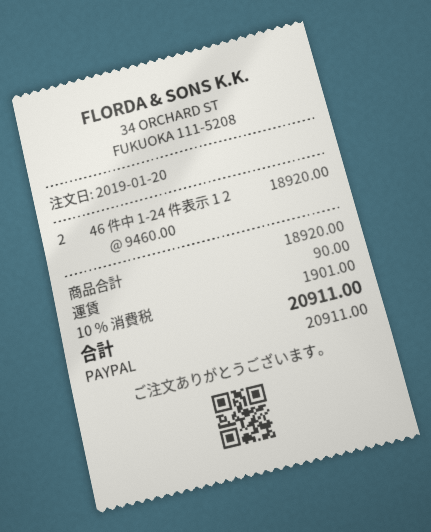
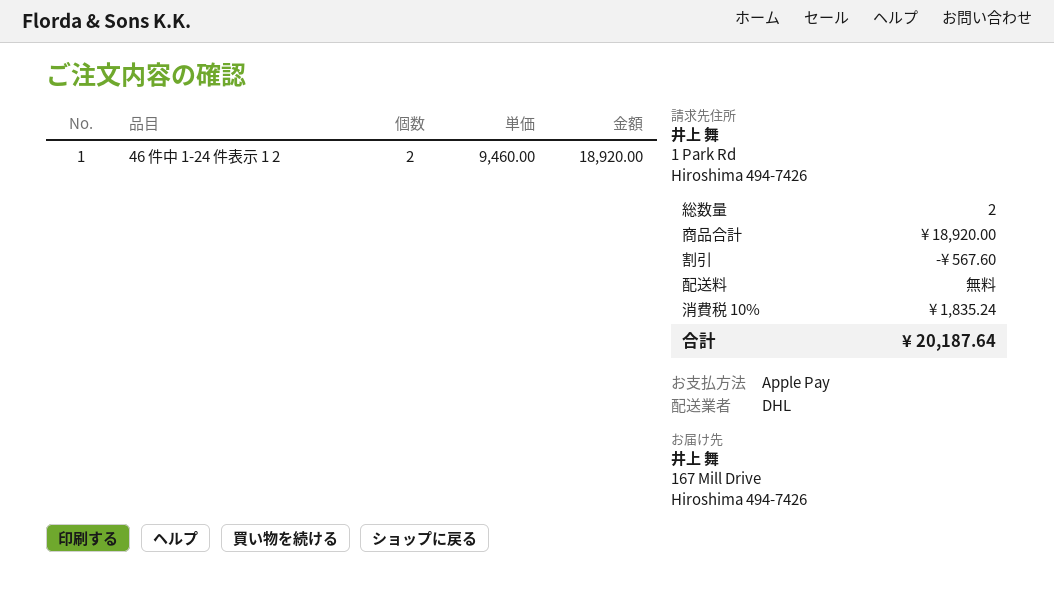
payment method: PayPal -> Apple Pay
discount: none -> 567.60
shipping: 90.00 -> 0.00
tax: 10% = 1901.00 -> 10% = 1835.24
total: 20911.00 -> 20187.64

